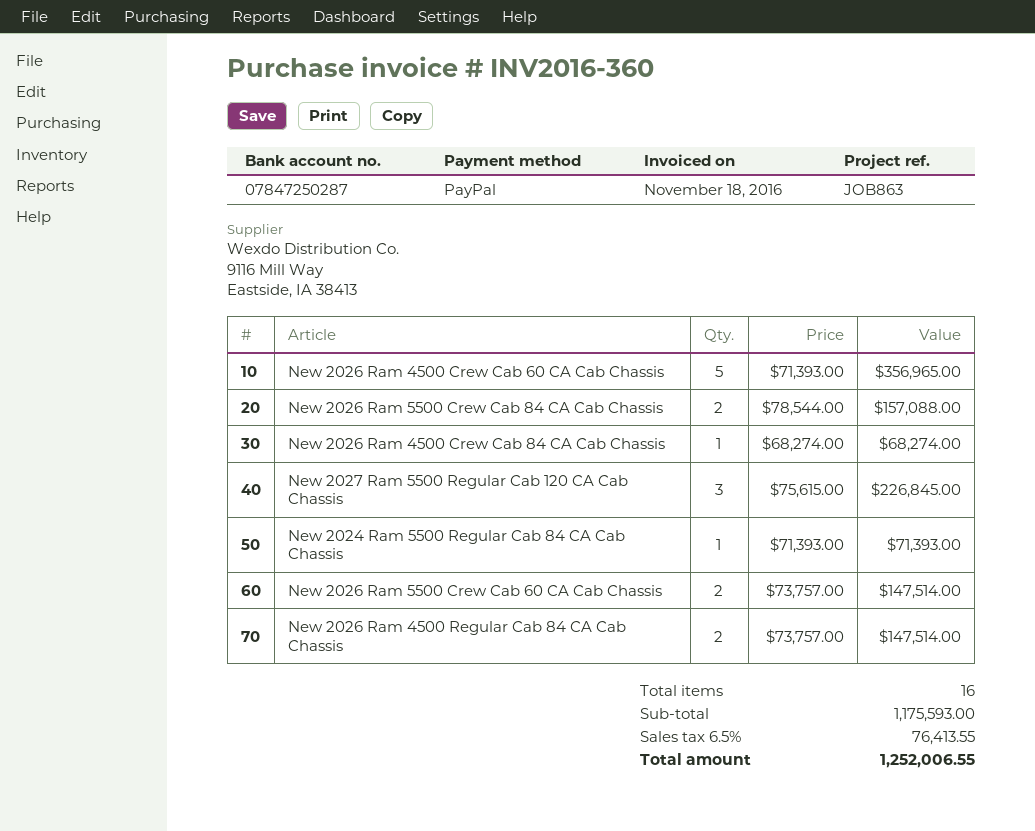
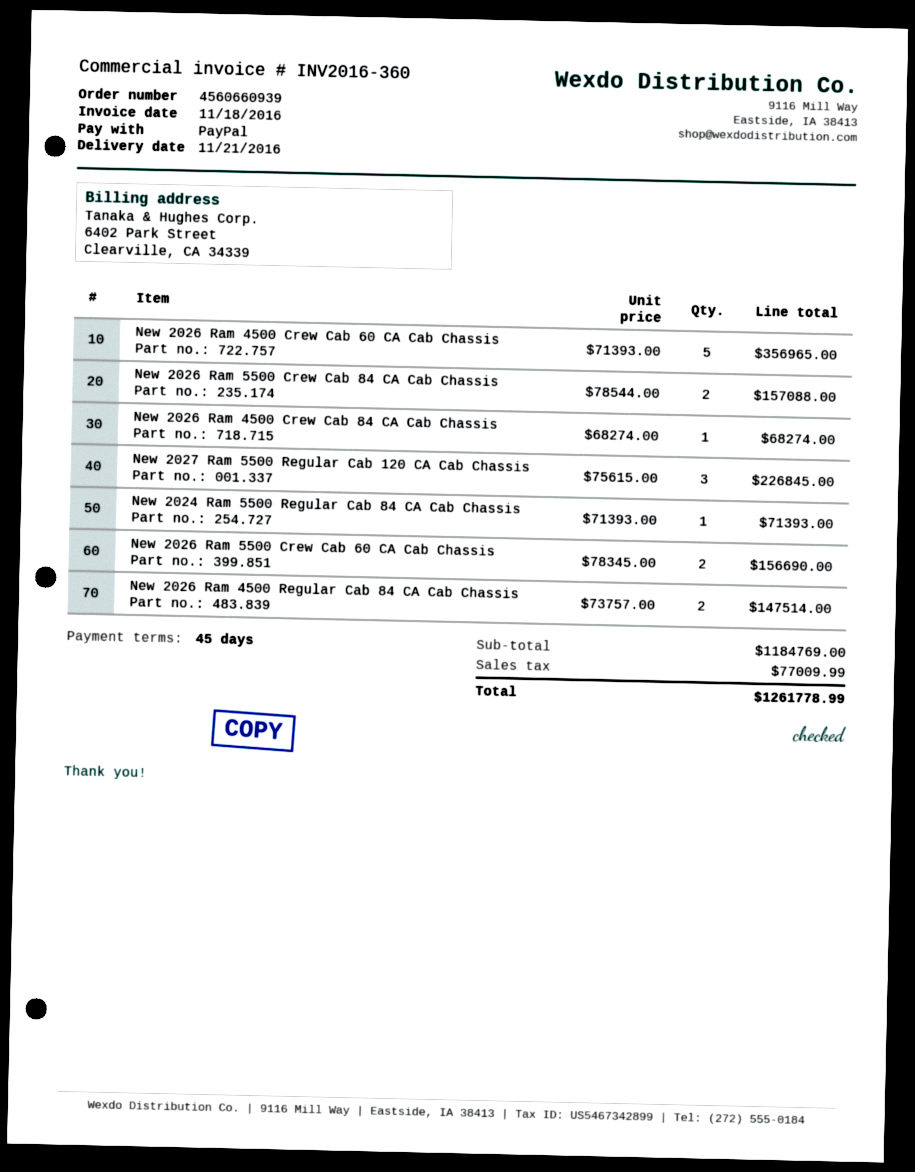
New 2026 Ram 5500 Crew Cab 60 CA Cab Chassis: 2 x 73757.00 = 147514.00 -> 2 x 78345.00 = 156690.00
subtotal: 1175593.00 -> 1184769.00
tax: 76413.55 -> 77009.99
total: 1252006.55 -> 1261778.99

